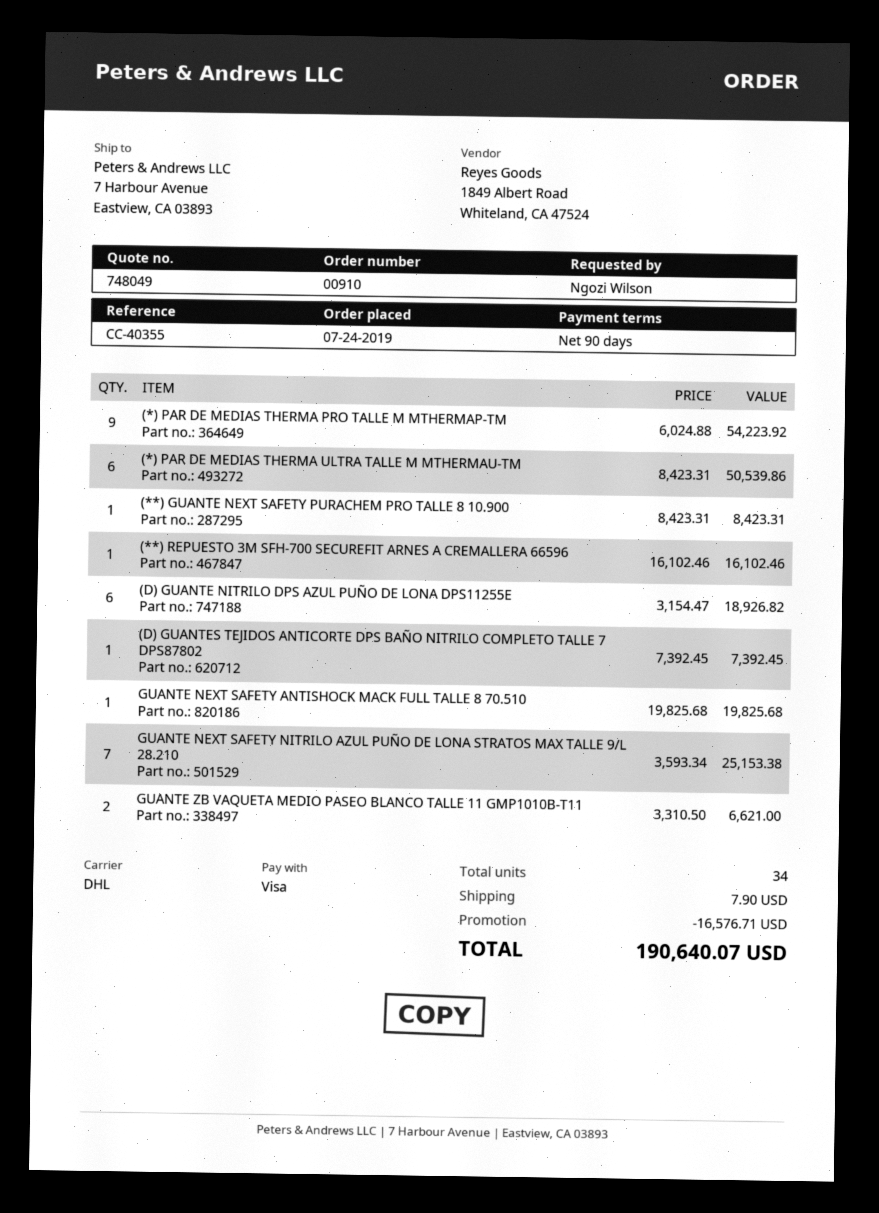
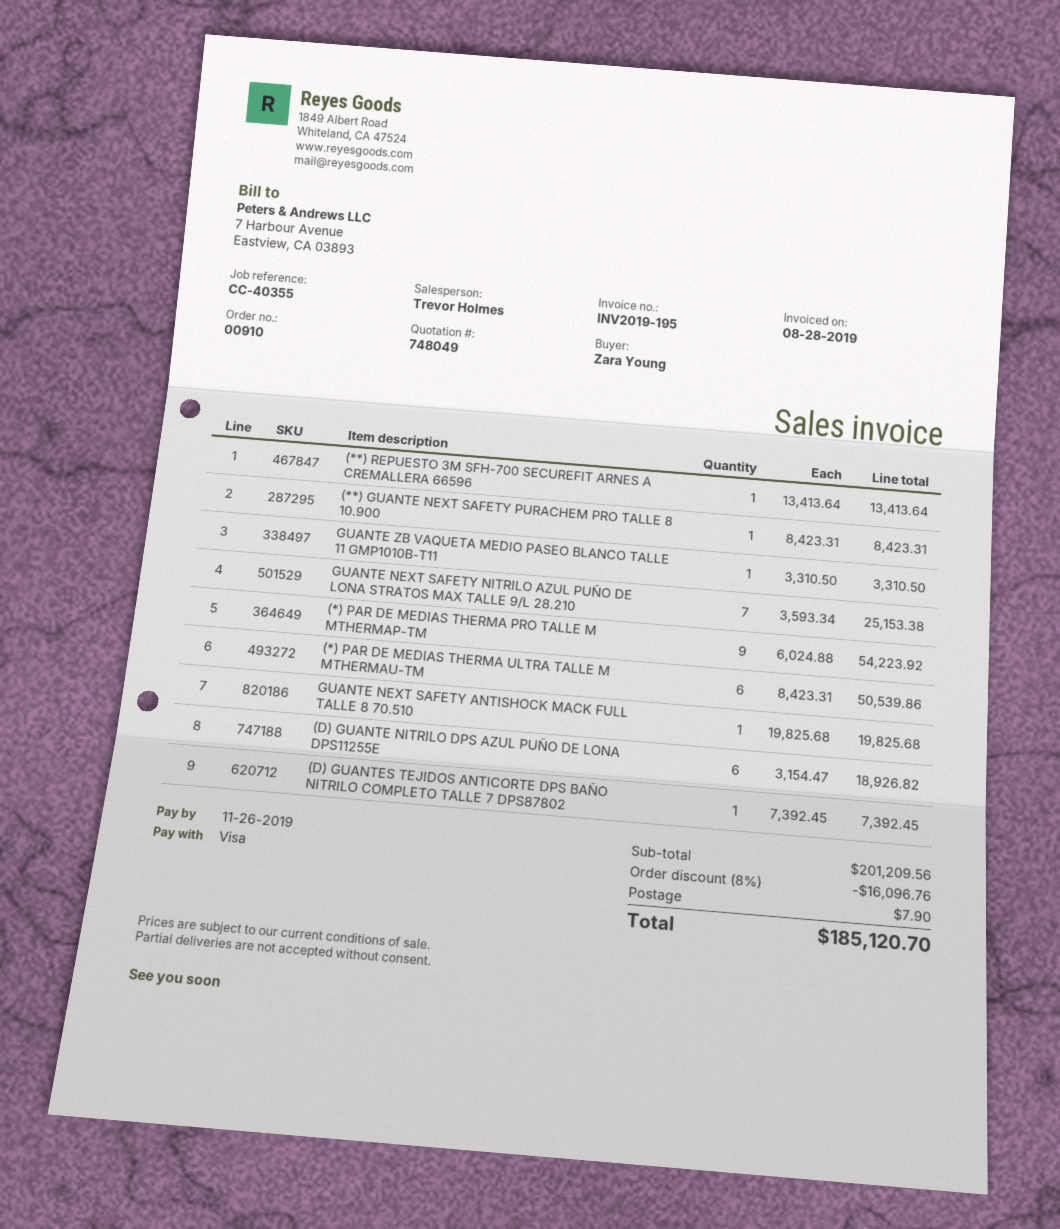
ordered by: Ngozi Wilson -> Zara Young
(**) REPUESTO 3M SFH-700 SECUREFIT ARNES A CREMALLERA 66596: 1 x 16102.46 = 16102.46 -> 1 x 13413.64 = 13413.64
GUANTE ZB VAQUETA MEDIO PASEO BLANCO TALLE 11 GMP1010B-T11: 2 x 3310.50 = 6621.00 -> 1 x 3310.50 = 3310.50
discount: 16576.71 -> 16096.76
total: 190640.07 -> 185120.70

